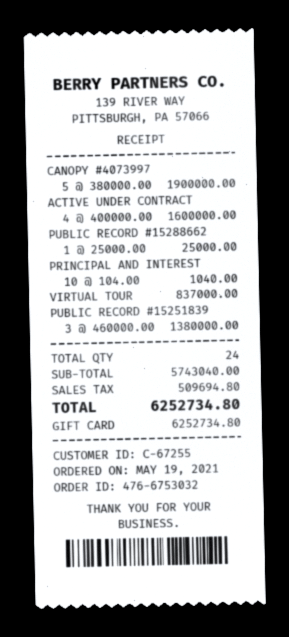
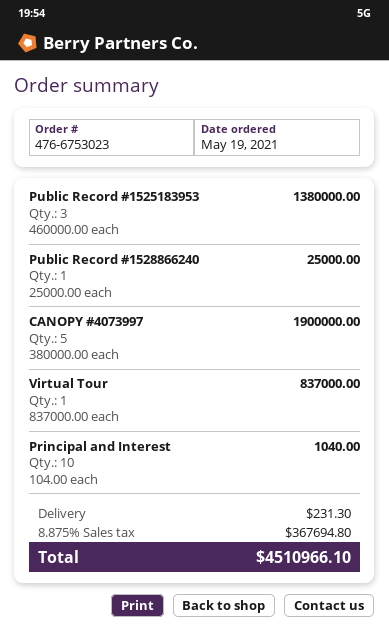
order number: 476-6753032 -> 476-6753023
ACTIVE UNDER CONTRACT: 4 x 400000.00 = 1600000.00 -> none
shipping: none -> 231.30
tax: 509694.80 -> 367694.80
total: 6252734.80 -> 4510966.10

